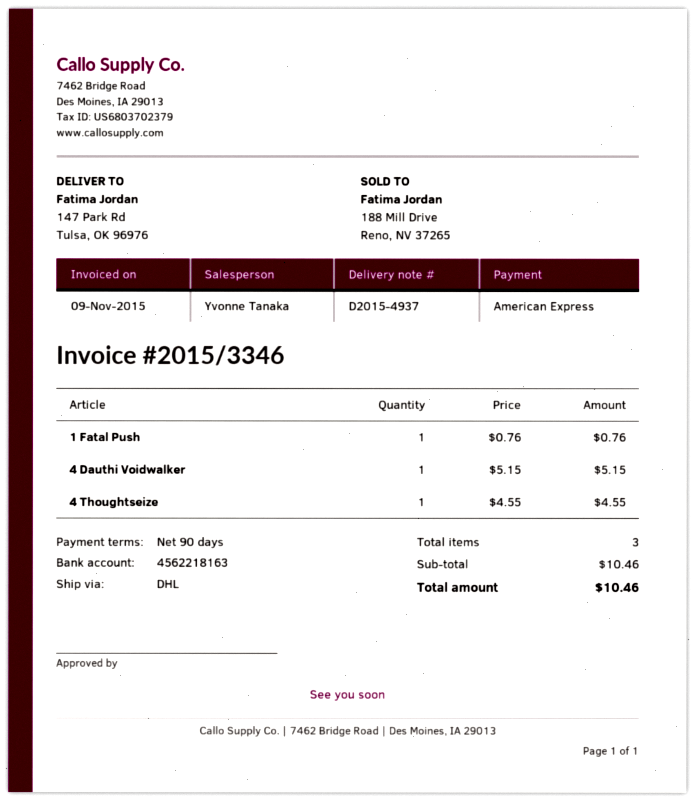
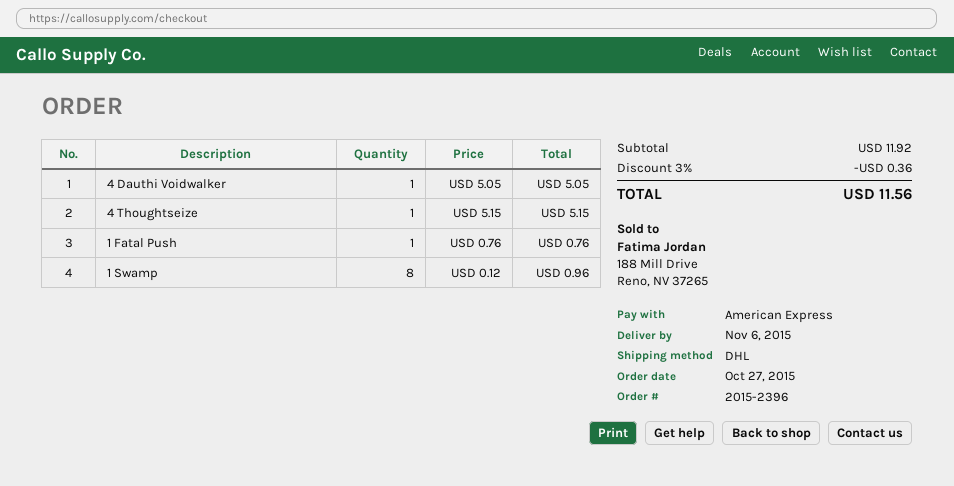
4 Dauthi Voidwalker: 1 x 5.15 = 5.15 -> 1 x 5.05 = 5.05
4 Thoughtseize: 1 x 4.55 = 4.55 -> 1 x 5.15 = 5.15
1 Swamp: none -> 8 x 0.12 = 0.96
subtotal: 10.46 -> 11.92
discount: none -> 3% = 0.36
total: 10.46 -> 11.56

